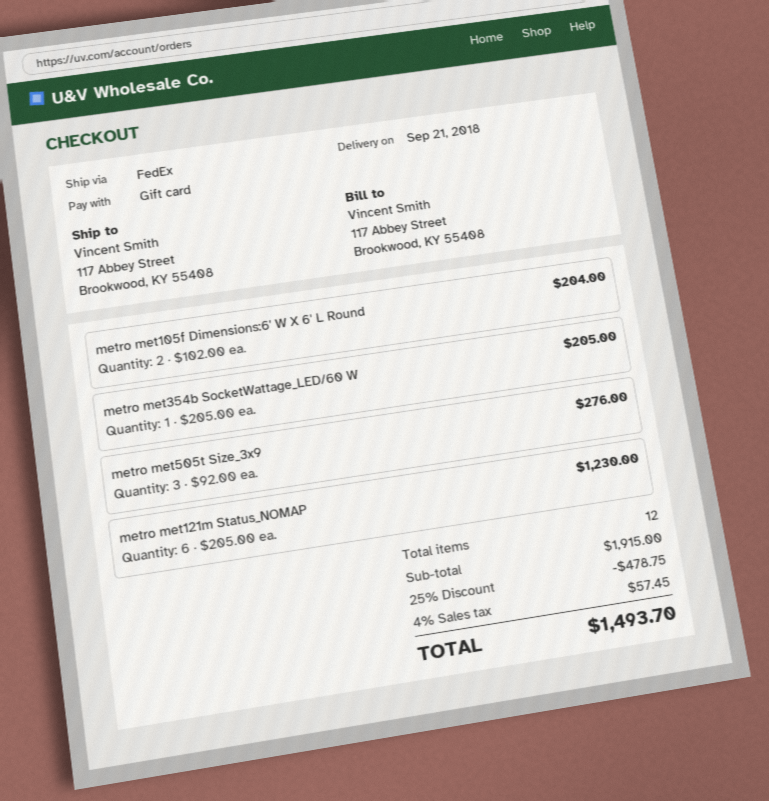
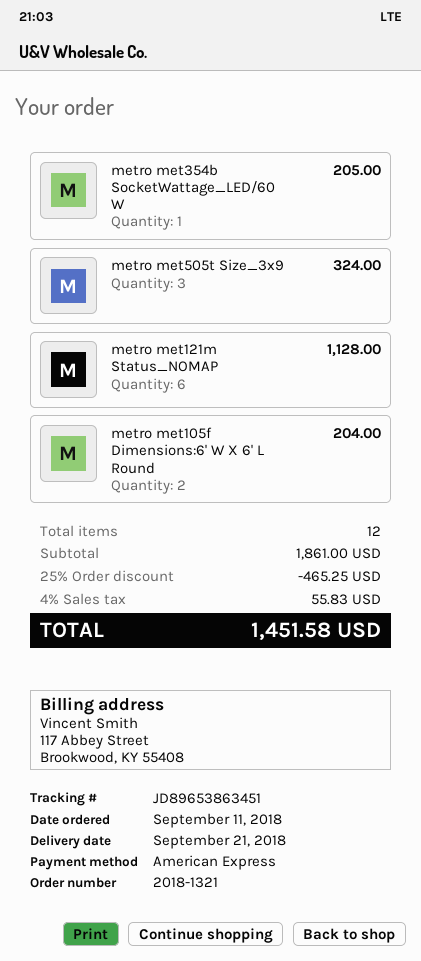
payment method: gift card -> American Express
metro met505t Size_3x9: 3 for 276.00 -> 3 for 324.00
metro met121m Status_NOMAP: 6 for 1230.00 -> 6 for 1128.00
subtotal: 1915.00 -> 1861.00
discount: 25% = 478.75 -> 25% = 465.25
tax: 4% = 57.45 -> 4% = 55.83
total: 1493.70 -> 1451.58

